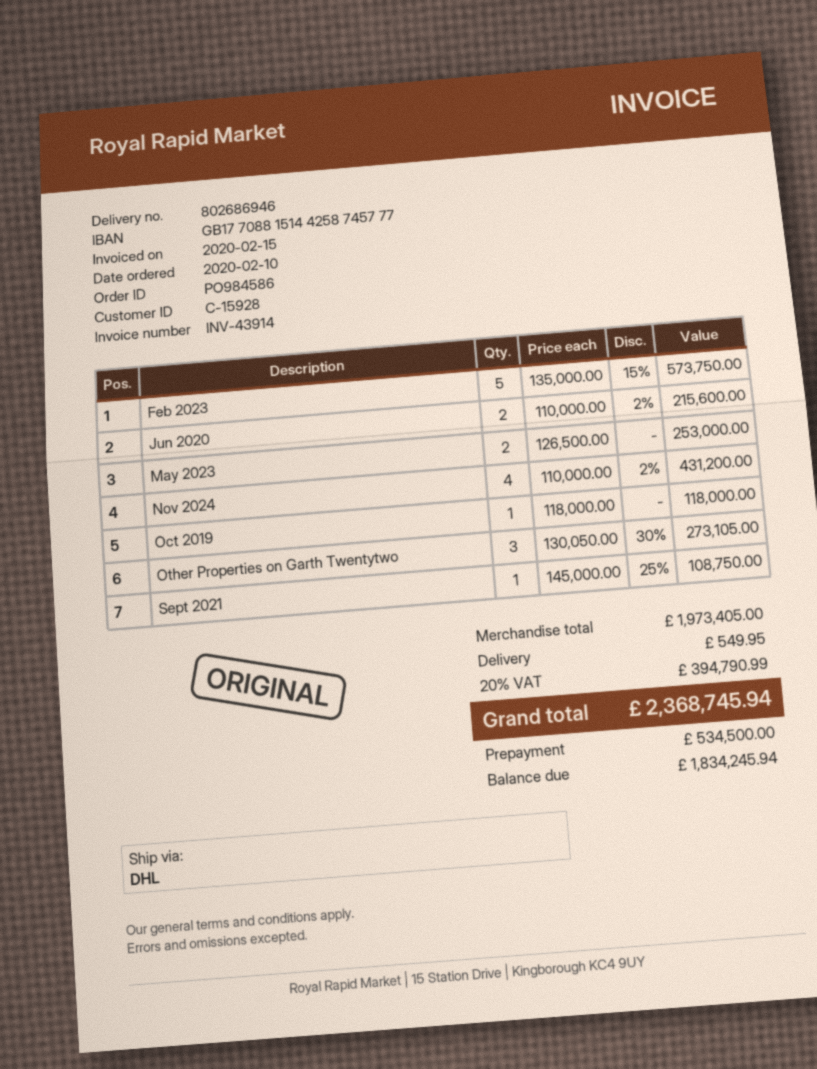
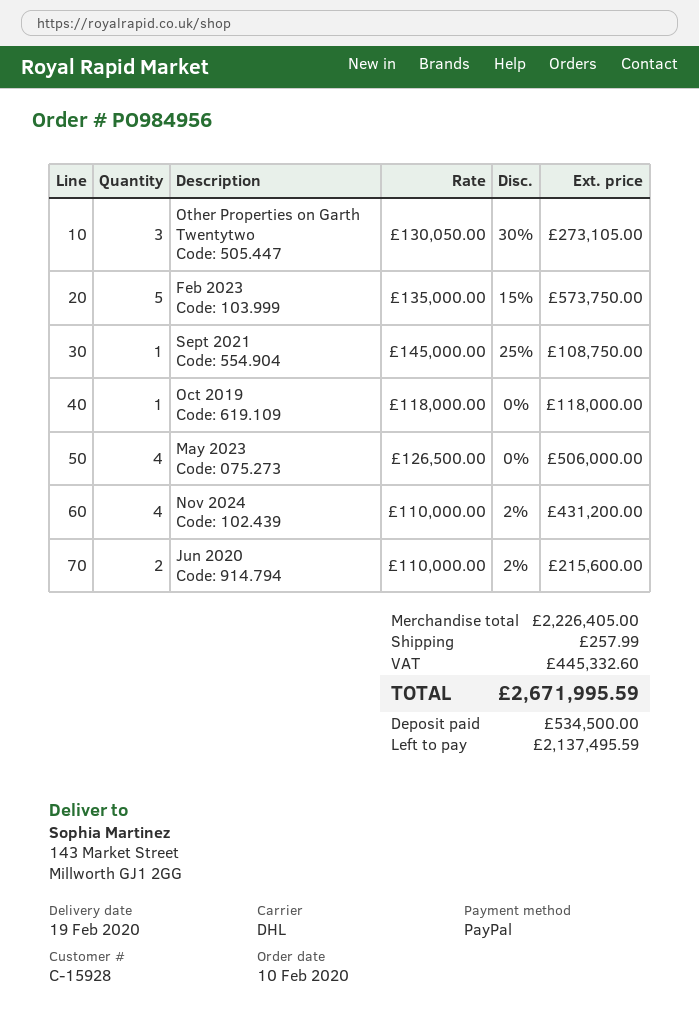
order number: PO984586 -> PO984956
May 2023: 2 x 126500.00 = 253000.00 -> 4 x 126500.00 = 506000.00
subtotal: 1973405.00 -> 2226405.00
shipping: 549.95 -> 257.99
tax: 394790.99 -> 445332.60
total: 2368745.94 -> 2671995.59
balance: 1834245.94 -> 2137495.59

